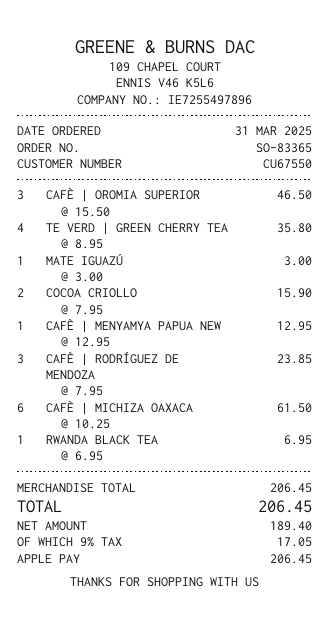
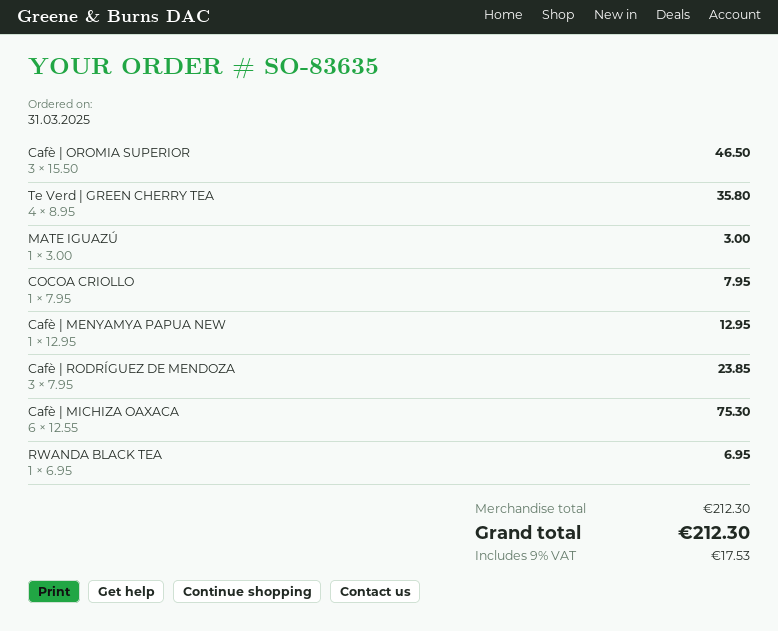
order number: SO-83365 -> SO-83635
COCOA CRIOLLO: 2 x 7.95 = 15.90 -> 1 x 7.95 = 7.95
CAFÈ | MICHIZA OAXACA: 6 x 10.25 = 61.50 -> 6 x 12.55 = 75.30
subtotal: 206.45 -> 212.30
tax: 9% = 17.05 -> 9% = 17.53
total: 206.45 -> 212.30

